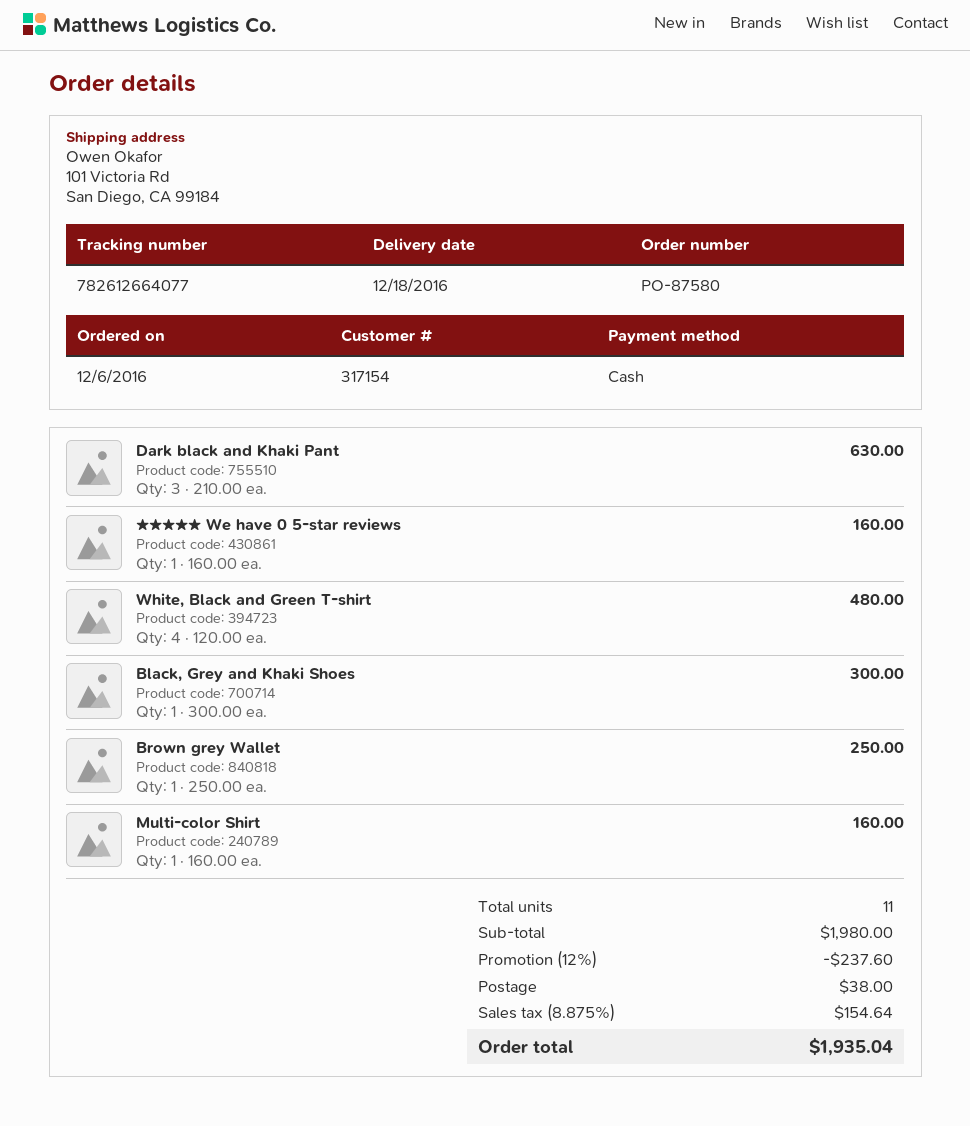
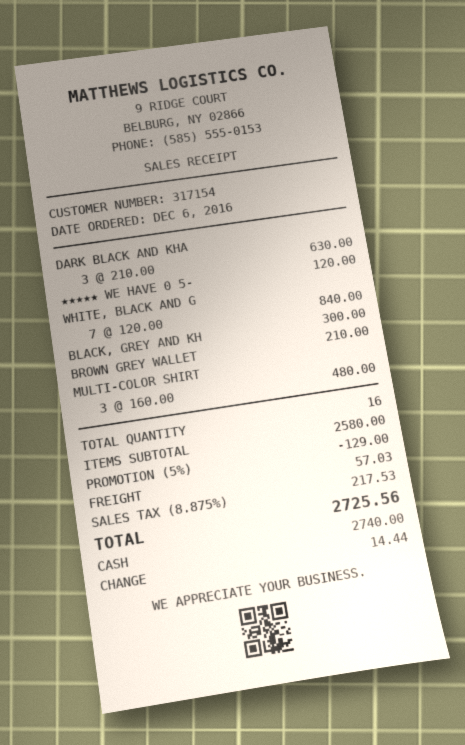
★★★★★ We have 0 5-star reviews: 1 x 160.00 = 160.00 -> 1 x 120.00 = 120.00
White, Black and Green T-shirt: 4 x 120.00 = 480.00 -> 7 x 120.00 = 840.00
Brown grey Wallet: 1 x 250.00 = 250.00 -> 1 x 210.00 = 210.00
Multi-color Shirt: 1 x 160.00 = 160.00 -> 3 x 160.00 = 480.00
total quantity: 11 -> 16
subtotal: 1980.00 -> 2580.00
discount: 12% = 237.60 -> 5% = 129.00
shipping: 38.00 -> 57.03
tax: 8.875% = 154.64 -> 8.875% = 217.53
total: 1935.04 -> 2725.56

